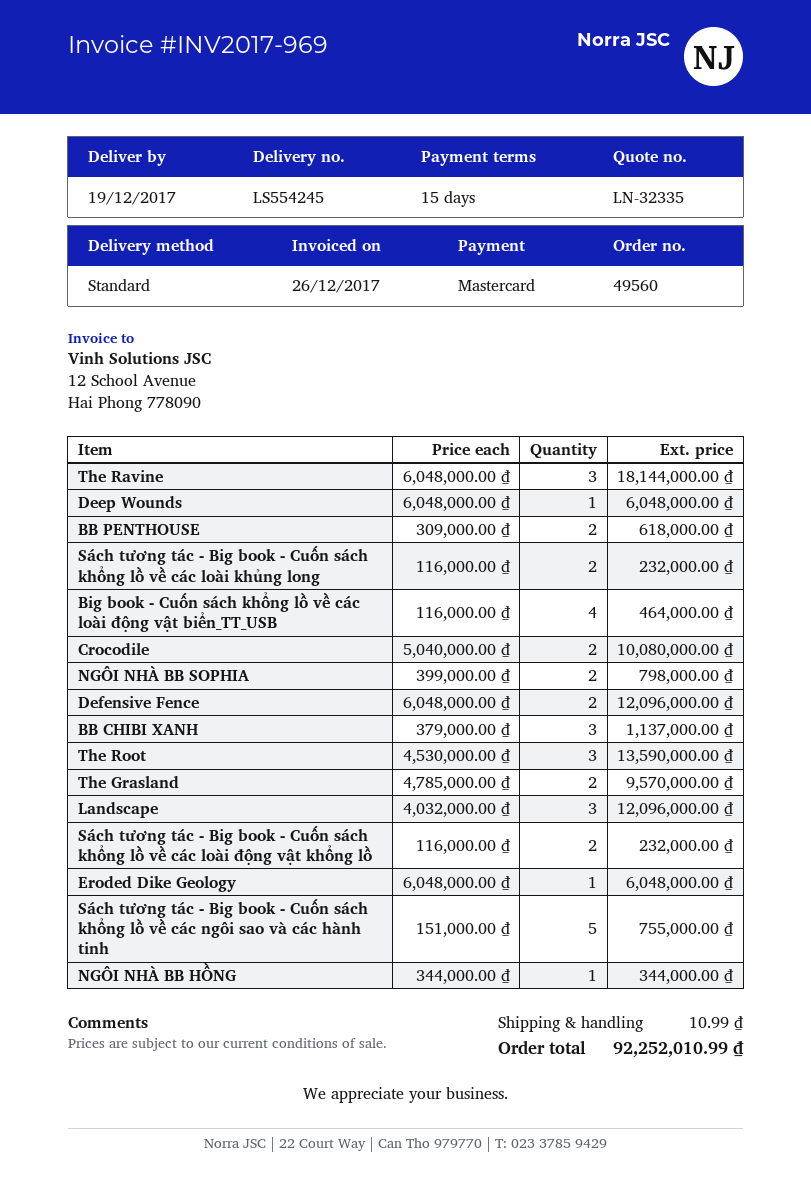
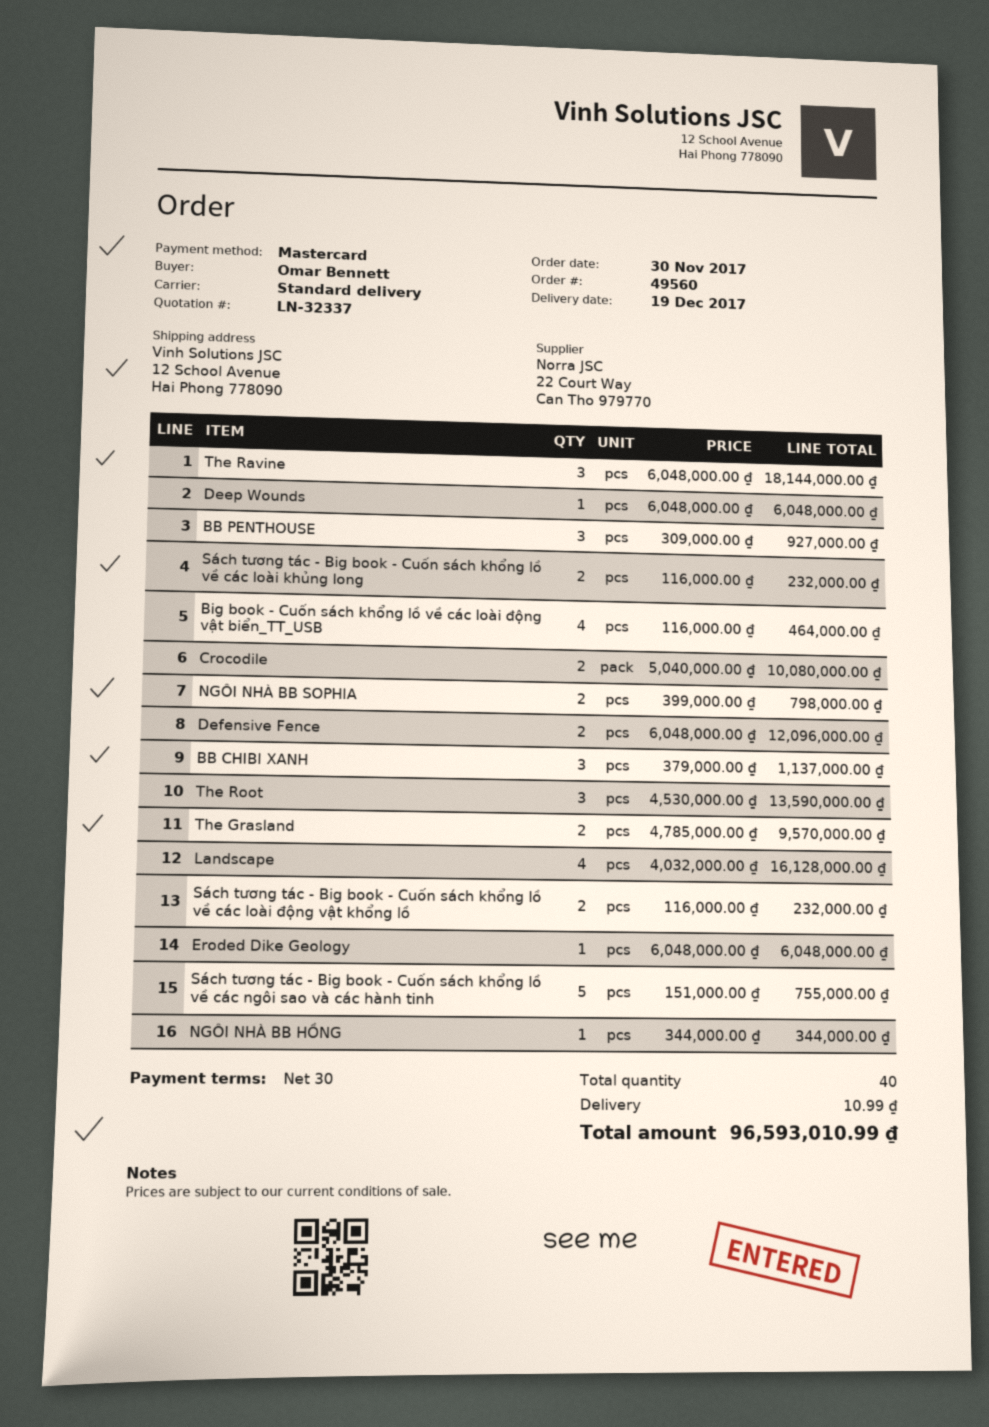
quote number: LN-32335 -> LN-32337
payment terms: 15 days -> 30 days
BB PENTHOUSE: 2 x 309000.00 = 618000.00 -> 3 x 309000.00 = 927000.00
Landscape: 3 x 4032000.00 = 12096000.00 -> 4 x 4032000.00 = 16128000.00
total: 92252010.99 -> 96593010.99

